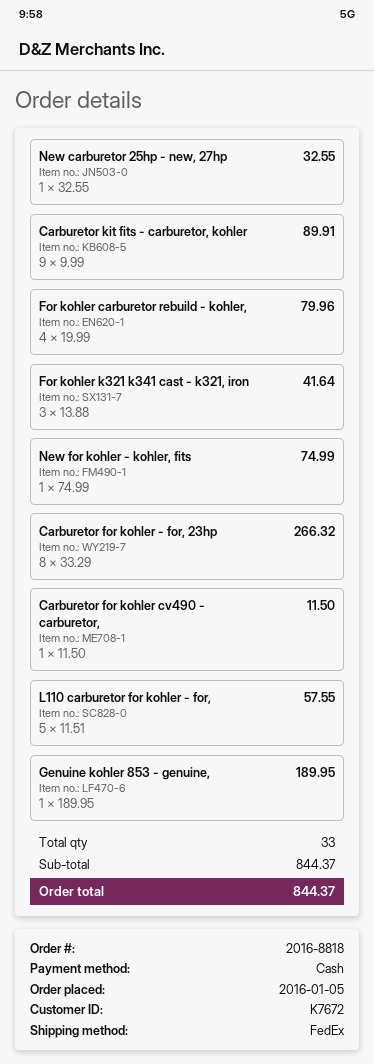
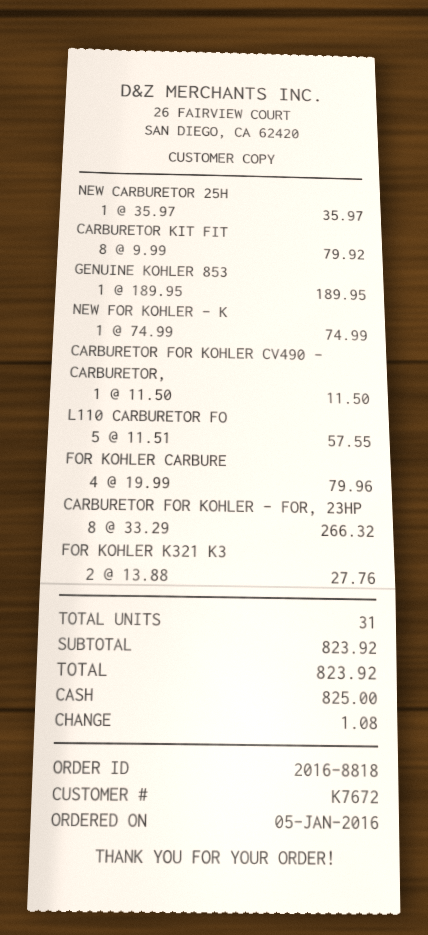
New carburetor 25hp - new, 27hp: 1 x 32.55 = 32.55 -> 1 x 35.97 = 35.97
Carburetor kit fits - carburetor, kohler: 9 x 9.99 = 89.91 -> 8 x 9.99 = 79.92
For kohler k321 k341 cast - k321, iron: 3 x 13.88 = 41.64 -> 2 x 13.88 = 27.76
total quantity: 33 -> 31
subtotal: 844.37 -> 823.92
total: 844.37 -> 823.92

